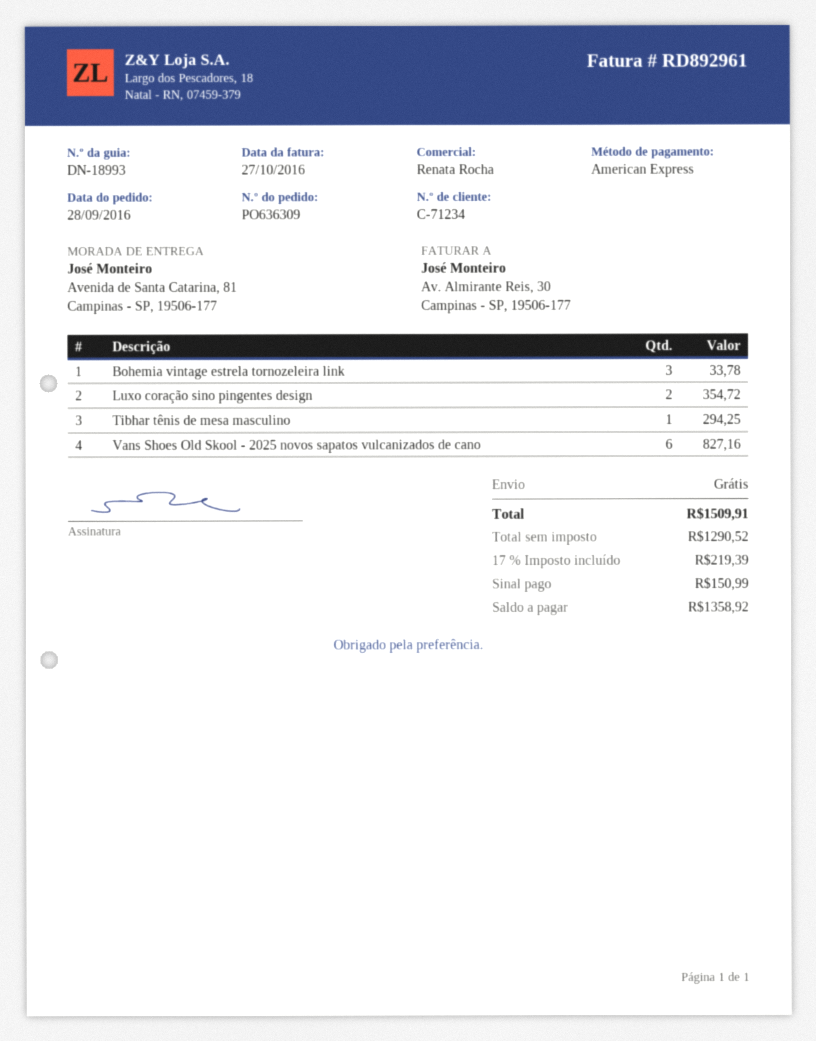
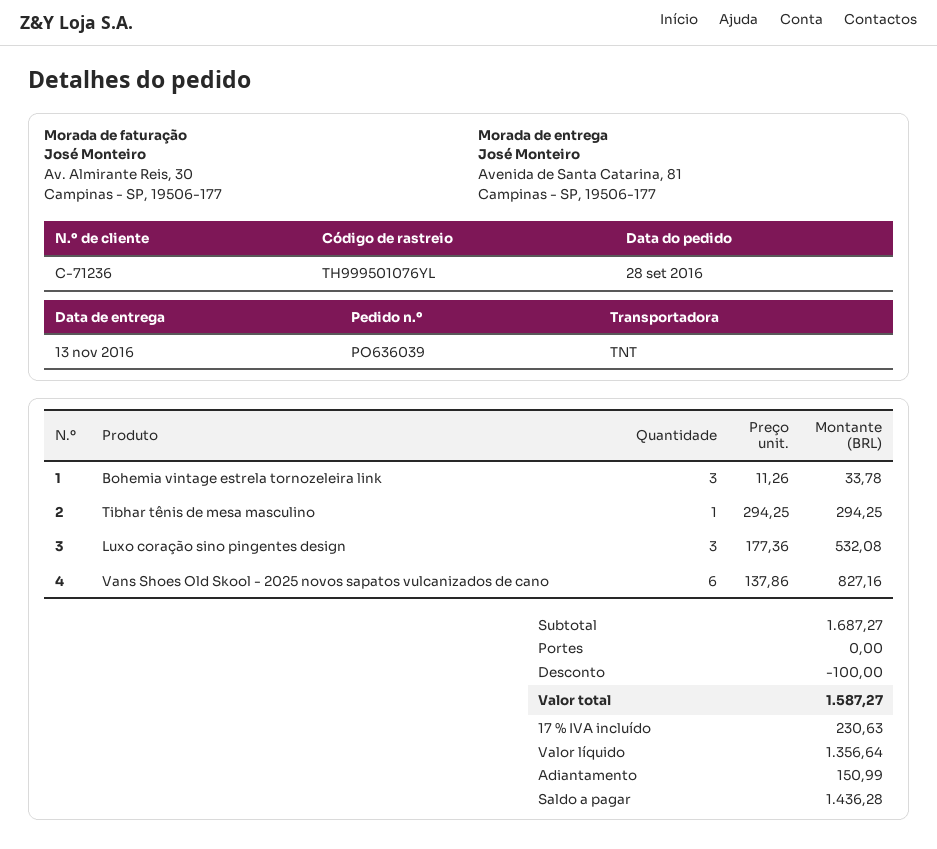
order number: PO636309 -> PO636039
customer number: C-71234 -> C-71236
Luxo coração sino pingentes design: 2 for 354.72 -> 3 for 532.08
discount: none -> 100.00
net: 1290.52 -> 1356.64
tax: 17% = 219.39 -> 17% = 230.63
total: 1509.91 -> 1587.27
balance: 1358.92 -> 1436.28

